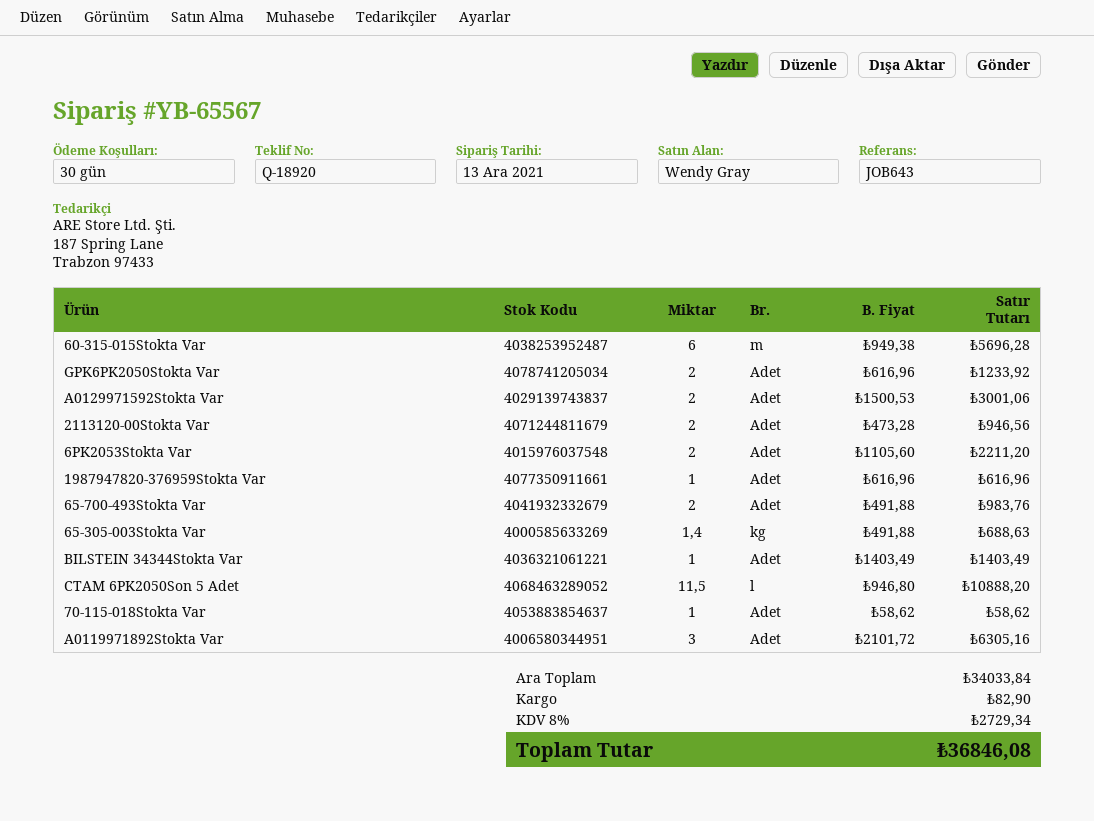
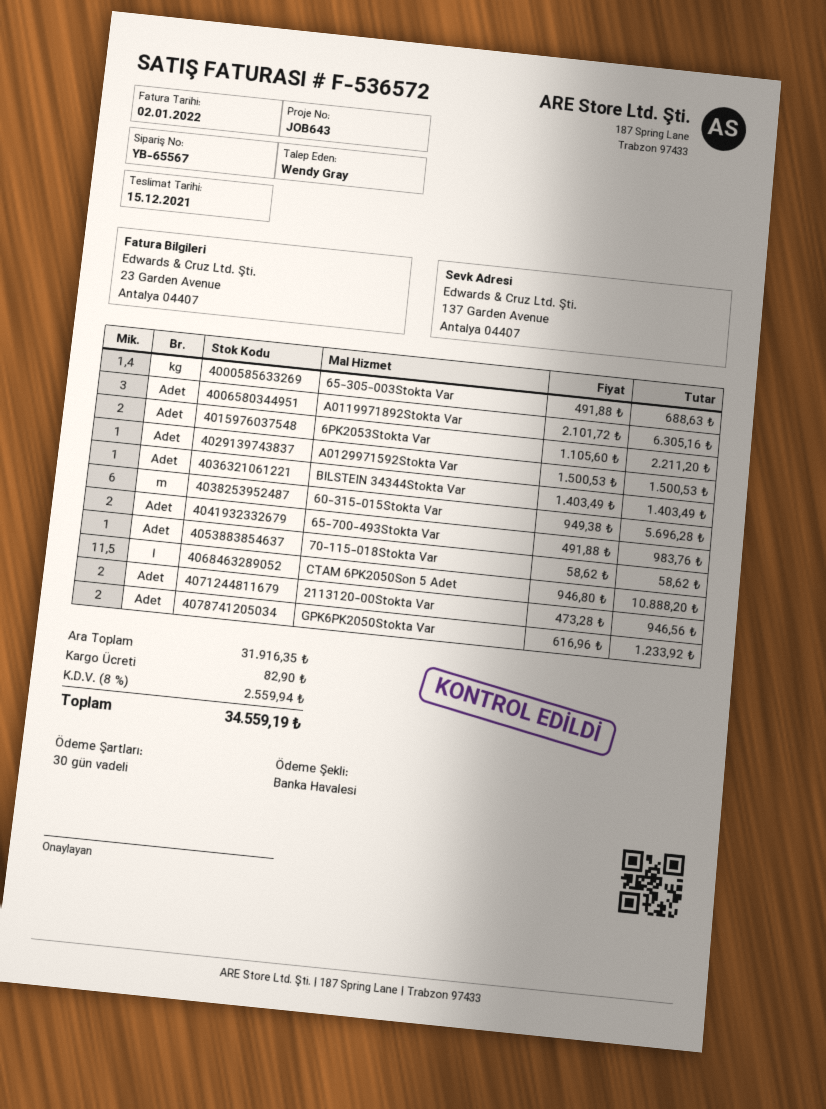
A0129971592Stokta Var: 2 x 1500.53 = 3001.06 -> 1 x 1500.53 = 1500.53
1987947820-376959Stokta Var: 1 x 616.96 = 616.96 -> none
subtotal: 34033.84 -> 31916.35
tax: 8% = 2729.34 -> 8% = 2559.94
total: 36846.08 -> 34559.19

